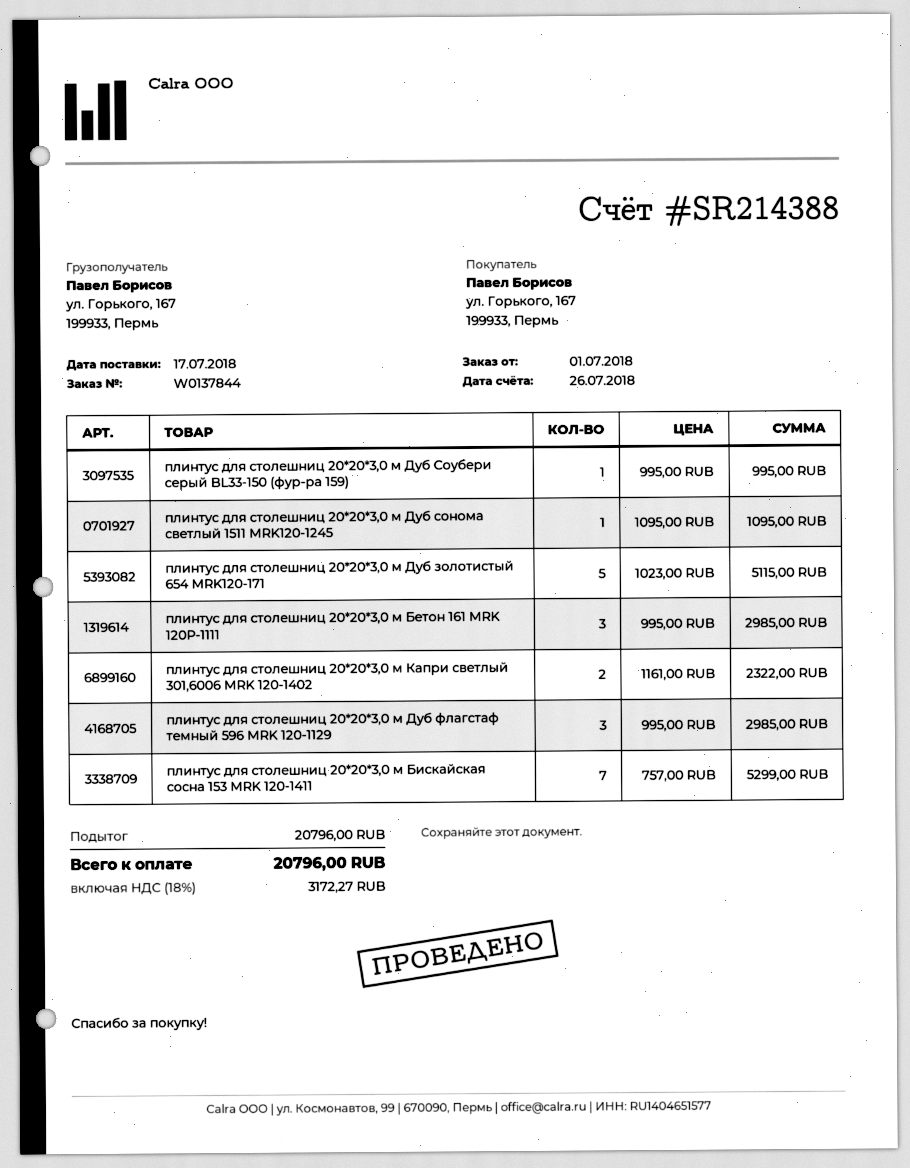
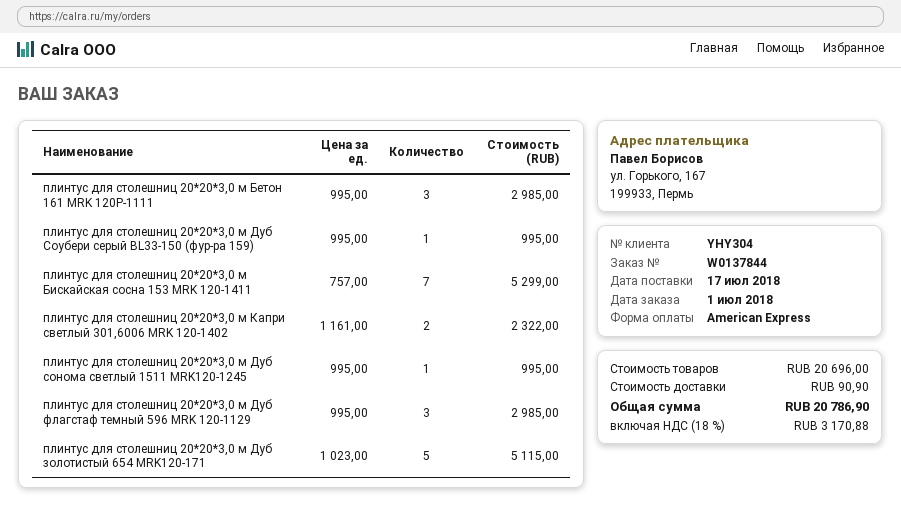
плинтус для столешниц 20*20*3,0 м Дуб сонома светлый 1511 MRK120-1245: 1 x 1095.00 = 1095.00 -> 1 x 995.00 = 995.00
subtotal: 20796.00 -> 20696.00
shipping: none -> 90.90
tax: 18% = 3172.27 -> 18% = 3170.88
total: 20796.00 -> 20786.90

